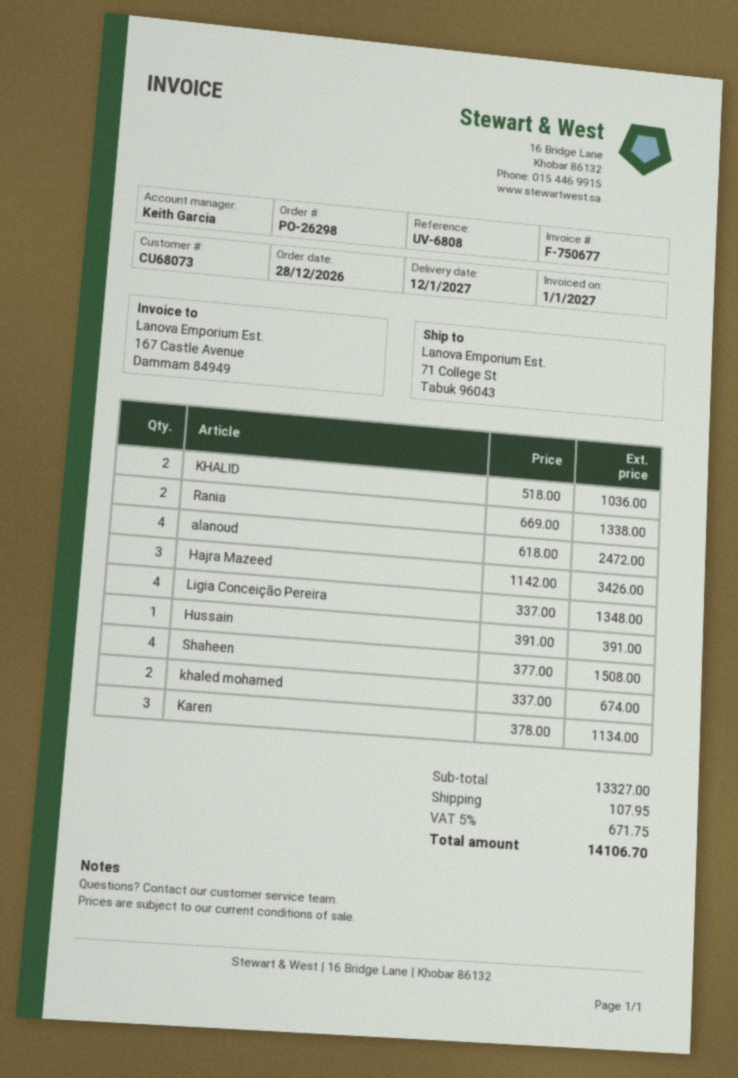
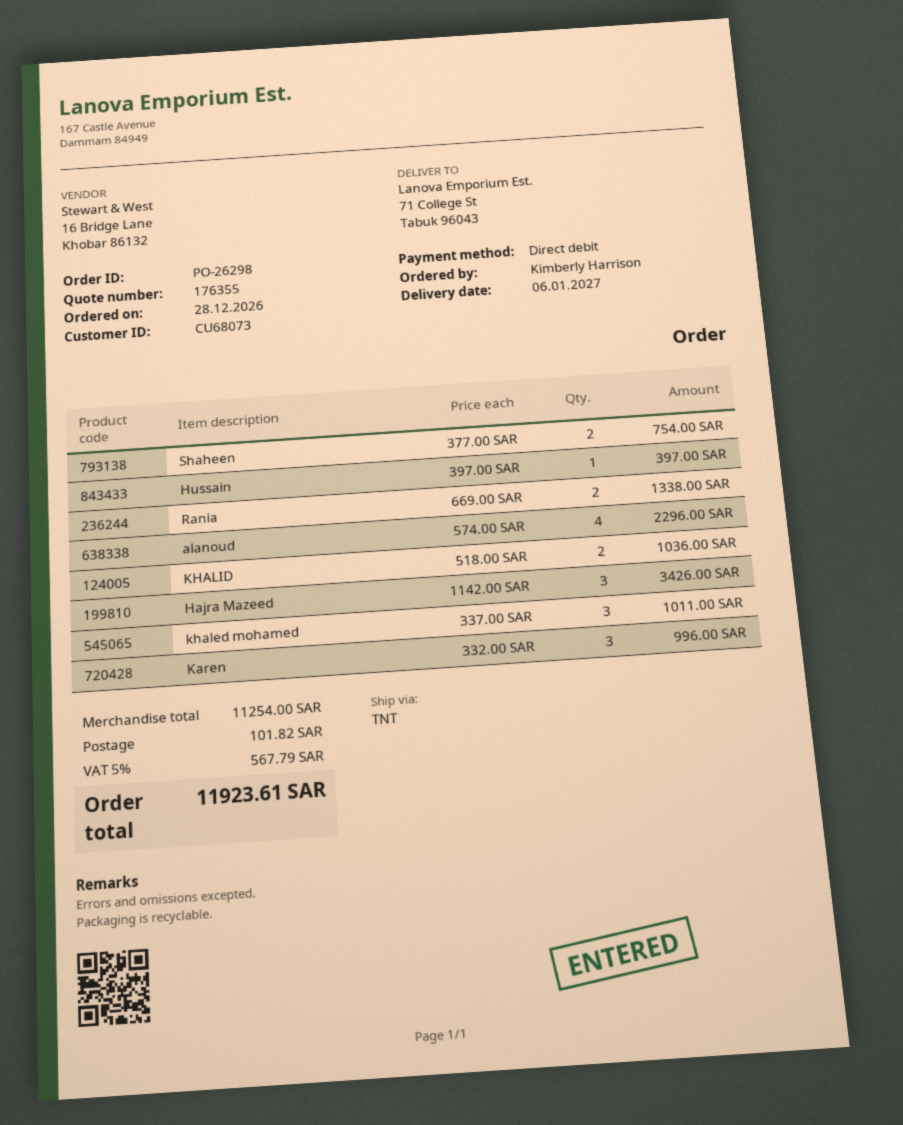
delivery date: 2027-01-12 -> 2027-01-06
alanoud: 4 x 618.00 = 2472.00 -> 4 x 574.00 = 2296.00
Ligia Conceição Pereira: 4 x 337.00 = 1348.00 -> none
Hussain: 1 x 391.00 = 391.00 -> 1 x 397.00 = 397.00
Shaheen: 4 x 377.00 = 1508.00 -> 2 x 377.00 = 754.00
khaled mohamed: 2 x 337.00 = 674.00 -> 3 x 337.00 = 1011.00
Karen: 3 x 378.00 = 1134.00 -> 3 x 332.00 = 996.00
subtotal: 13327.00 -> 11254.00
shipping: 107.95 -> 101.82
tax: 5% = 671.75 -> 5% = 567.79
total: 14106.70 -> 11923.61

